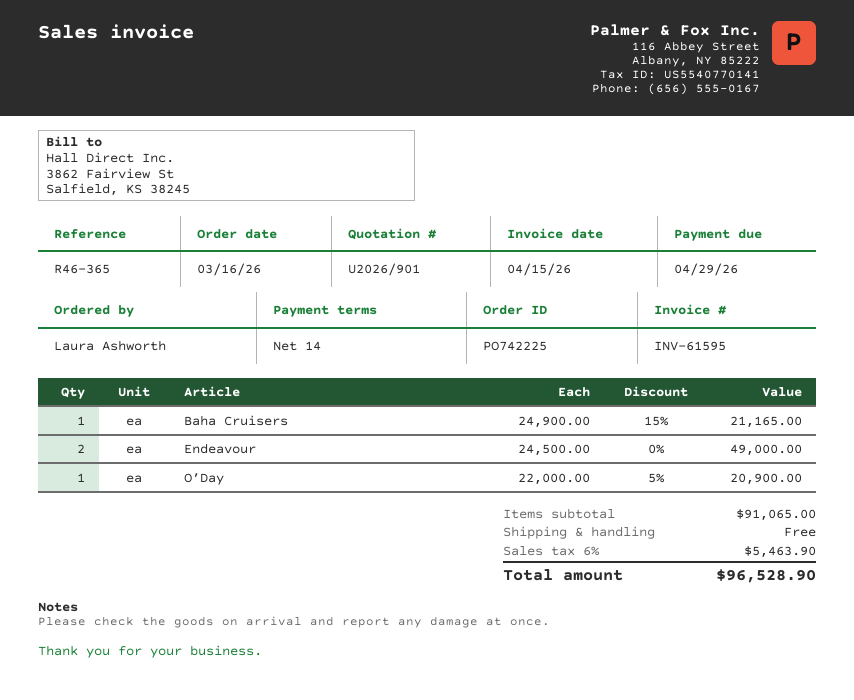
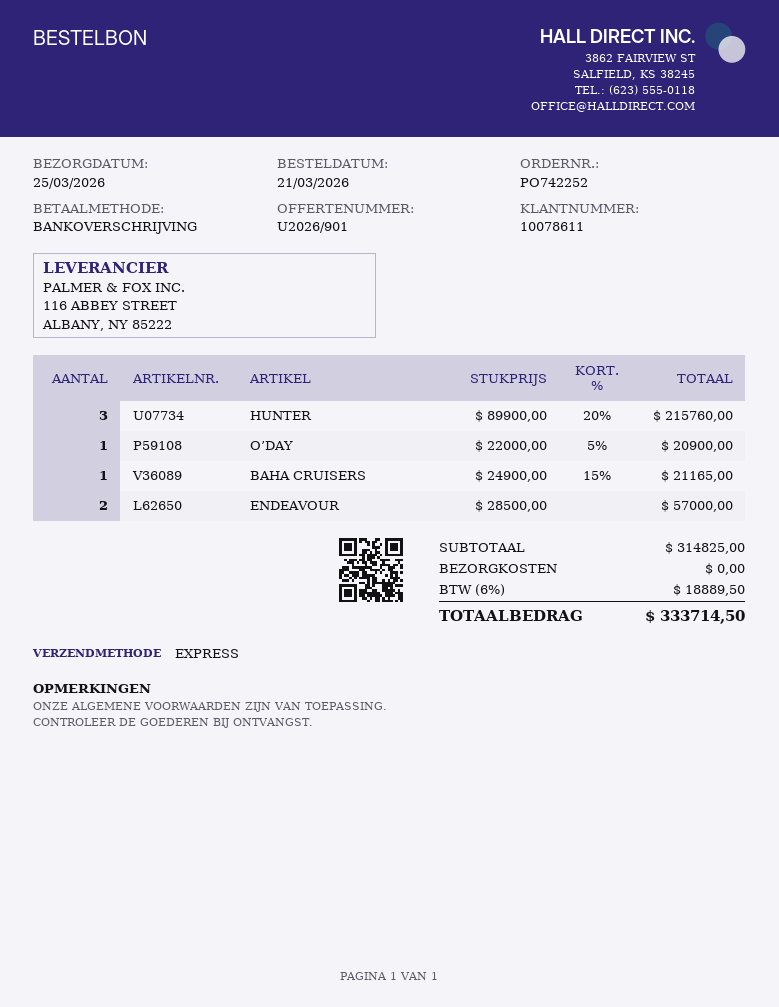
order number: PO742225 -> PO742252
order date: 2026-03-16 -> 2026-03-21
Endeavour: 2 x 24500.00 = 49000.00 -> 2 x 28500.00 = 57000.00
HUNTER: none -> 3 x 89900.00 - 20% = 215760.00
subtotal: 91065.00 -> 314825.00
tax: 6% = 5463.90 -> 6% = 18889.50
total: 96528.90 -> 333714.50

